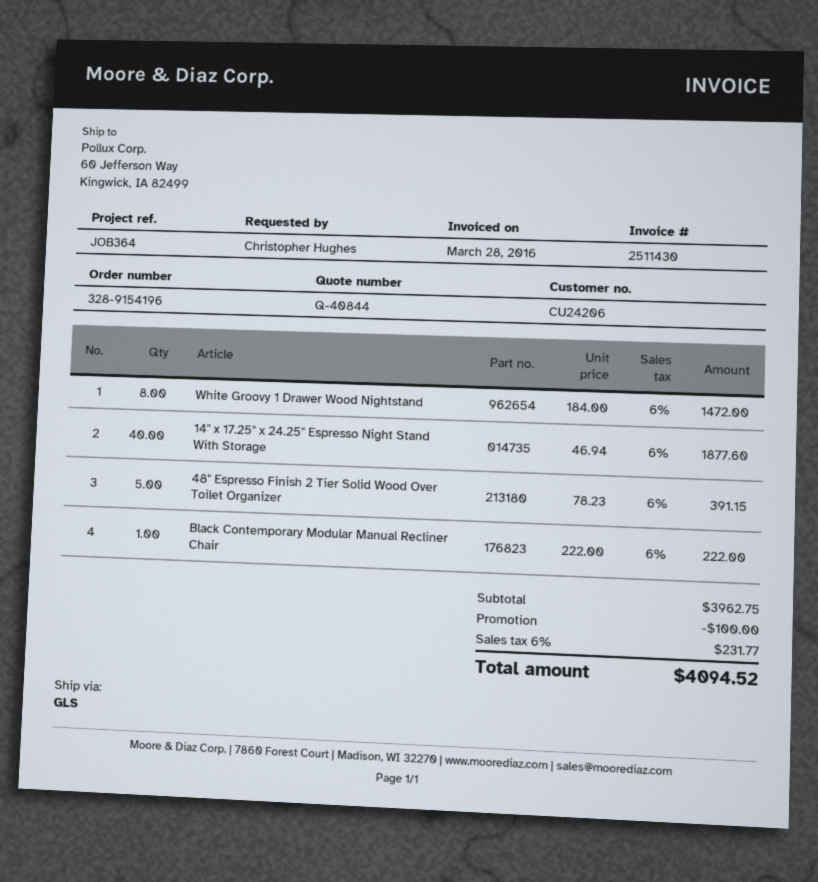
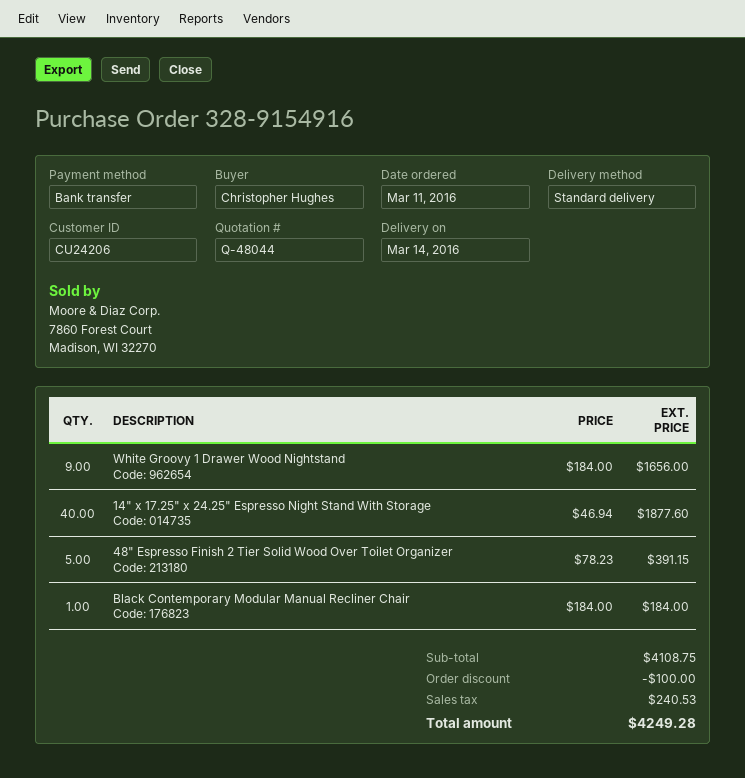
quote number: Q-40844 -> Q-48044
order number: 328-9154196 -> 328-9154916
shipping method: GLS -> standard
White Groovy 1 Drawer Wood Nightstand: 8 x 184.00 = 1472.00 -> 9 x 184.00 = 1656.00
Black Contemporary Modular Manual Recliner Chair: 1 x 222.00 = 222.00 -> 1 x 184.00 = 184.00
subtotal: 3962.75 -> 4108.75
tax: 231.77 -> 240.53
total: 4094.52 -> 4249.28

